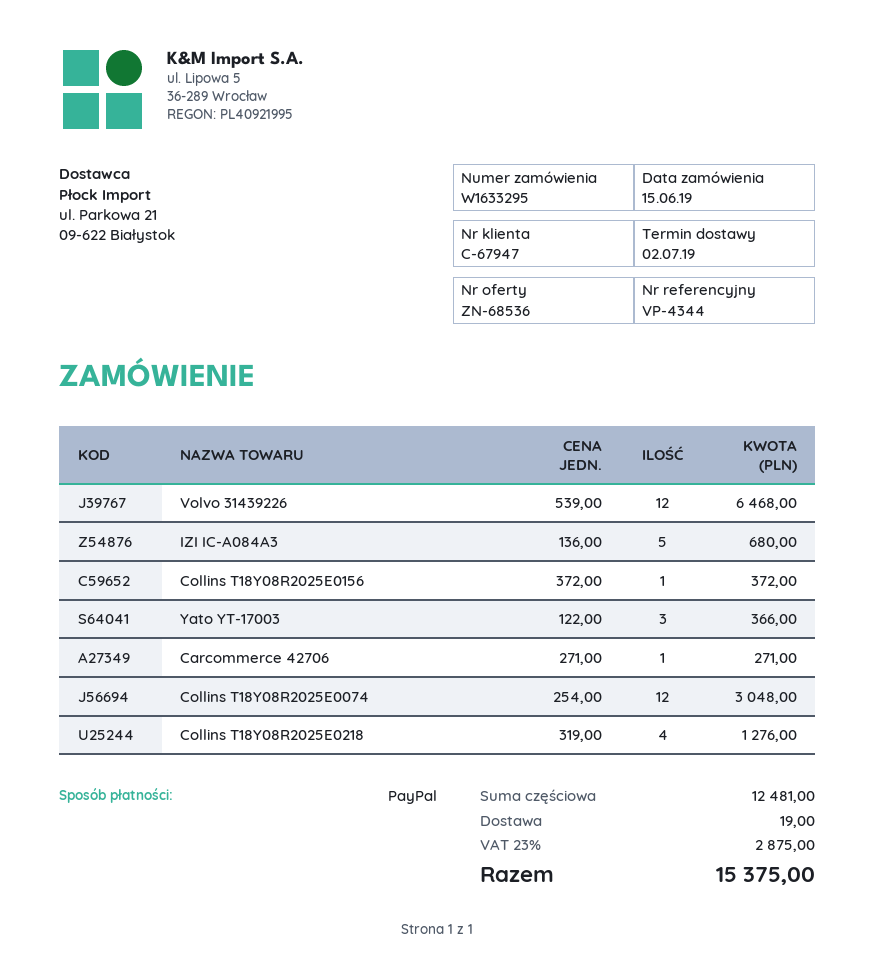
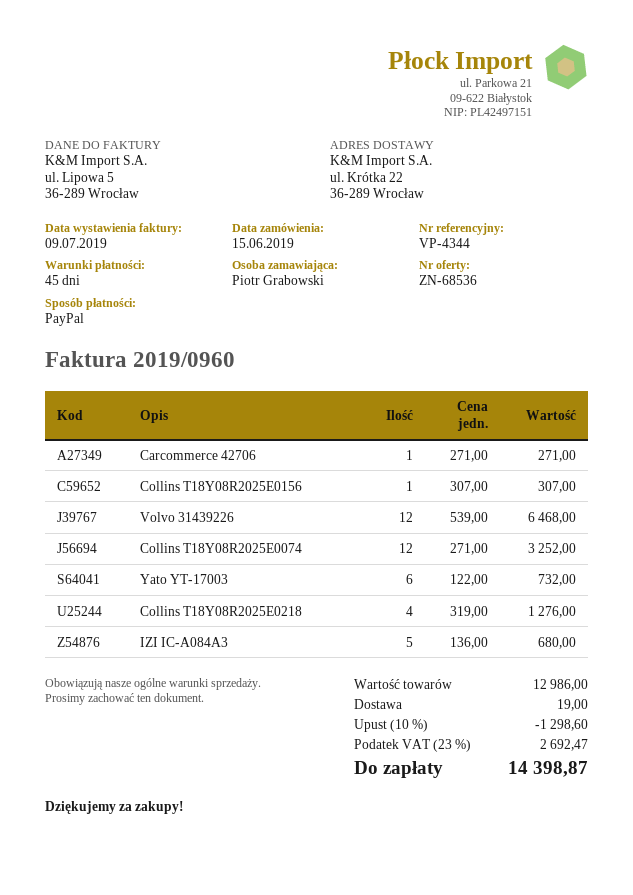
Collins T18Y08R2025E0156: 1 x 372.00 = 372.00 -> 1 x 307.00 = 307.00
Yato YT-17003: 3 x 122.00 = 366.00 -> 6 x 122.00 = 732.00
Collins T18Y08R2025E0074: 12 x 254.00 = 3048.00 -> 12 x 271.00 = 3252.00
subtotal: 12481.00 -> 12986.00
discount: none -> 10% = 1298.60
tax: 23% = 2875.00 -> 23% = 2692.47
total: 15375.00 -> 14398.87

